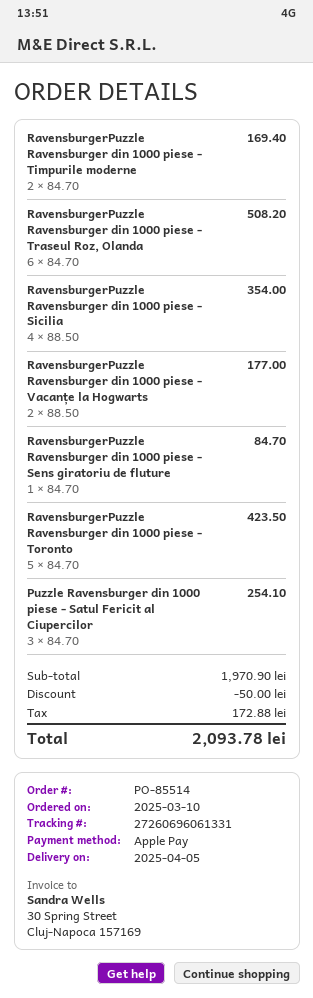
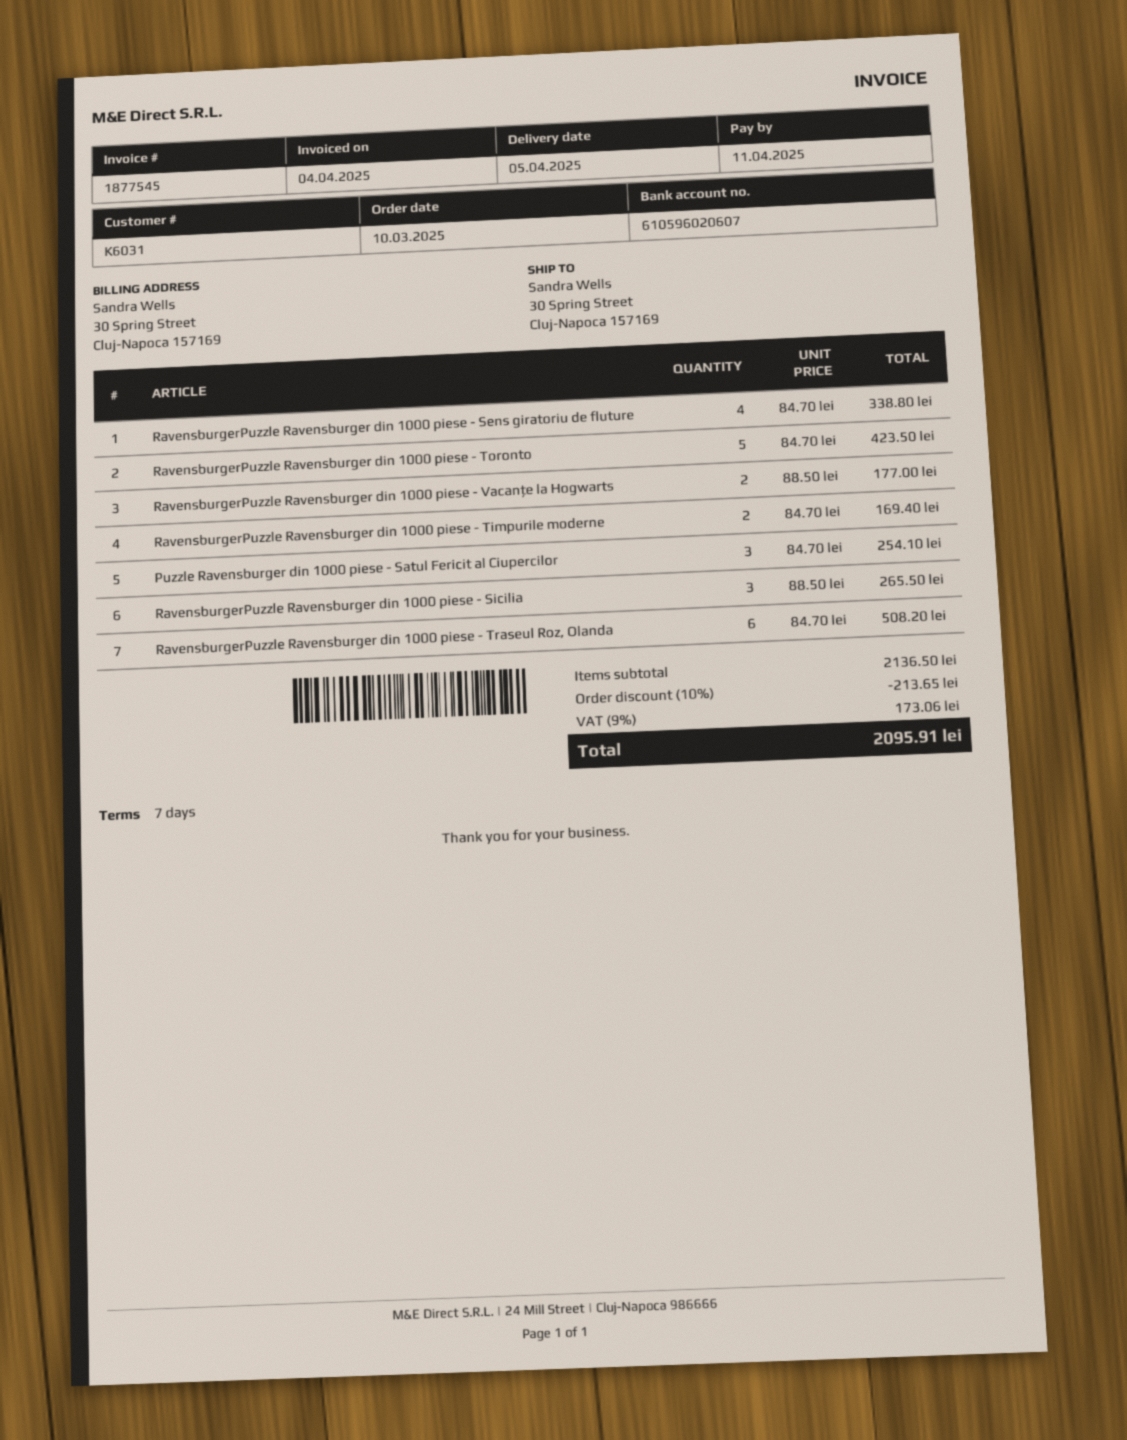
RavensburgerPuzzle Ravensburger din 1000 piese - Sicilia: 4 x 88.50 = 354.00 -> 3 x 88.50 = 265.50
RavensburgerPuzzle Ravensburger din 1000 piese - Sens giratoriu de fluture: 1 x 84.70 = 84.70 -> 4 x 84.70 = 338.80
subtotal: 1970.90 -> 2136.50
discount: 50.00 -> 213.65
tax: 172.88 -> 173.06
total: 2093.78 -> 2095.91

